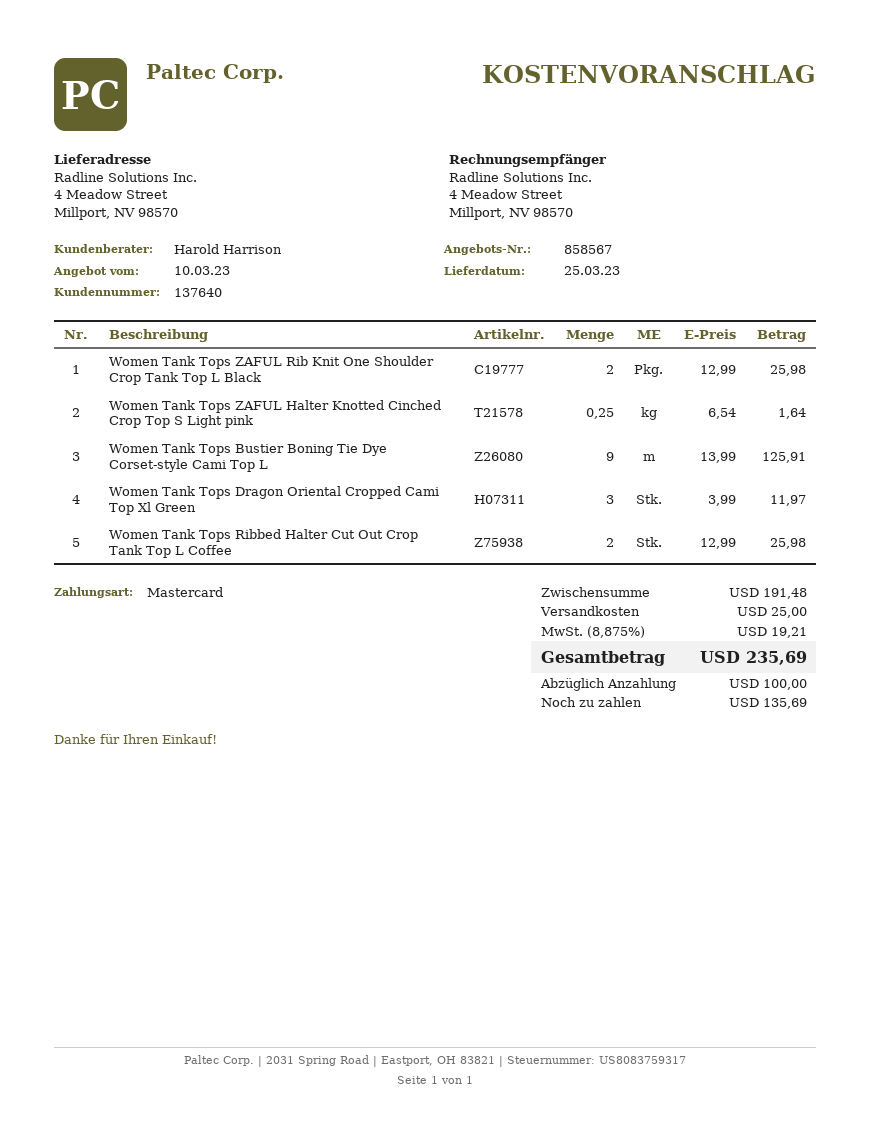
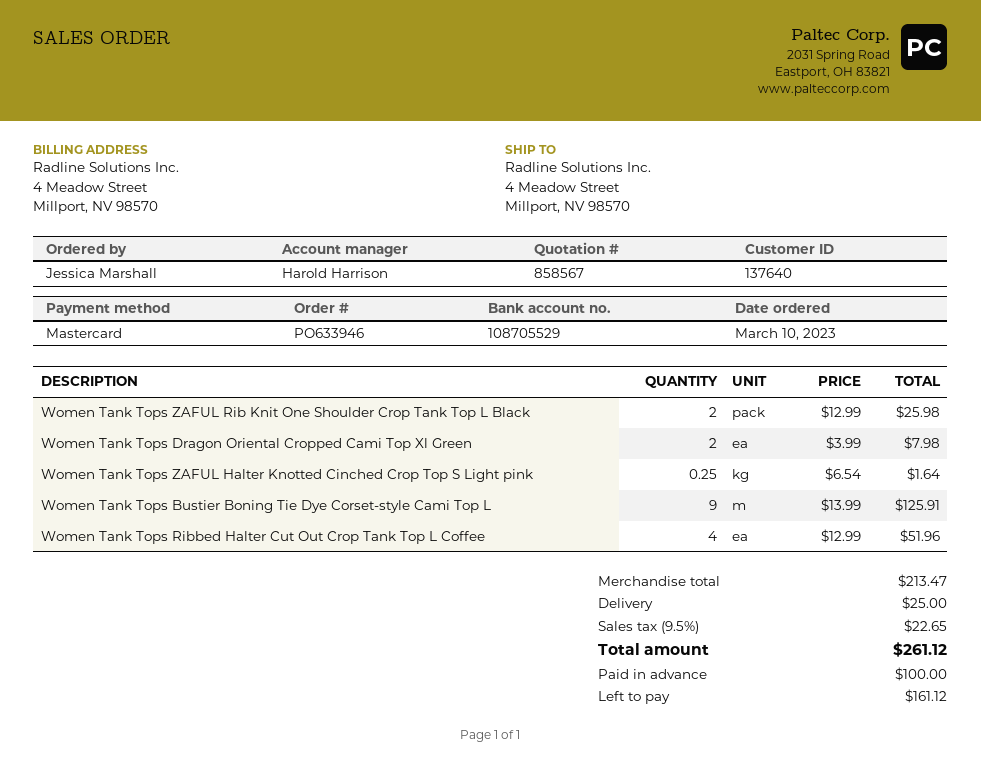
Women Tank Tops Dragon Oriental Cropped Cami Top Xl Green: 3 x 3.99 = 11.97 -> 2 x 3.99 = 7.98
Women Tank Tops Ribbed Halter Cut Out Crop Tank Top L Coffee: 2 x 12.99 = 25.98 -> 4 x 12.99 = 51.96
subtotal: 191.48 -> 213.47
tax: 8.875% = 19.21 -> 9.5% = 22.65
total: 235.69 -> 261.12
balance: 135.69 -> 161.12

